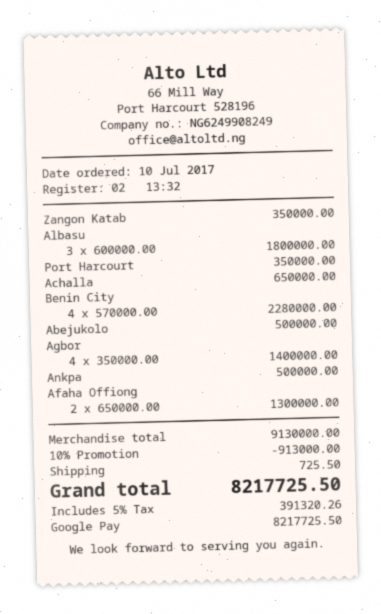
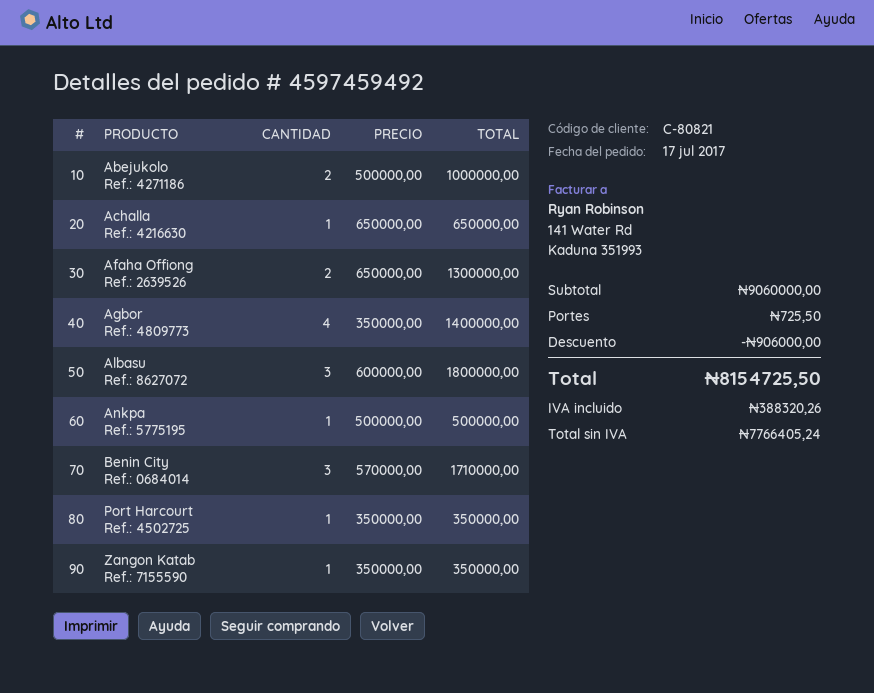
order date: 2017-07-10 -> 2017-07-17
Benin City: 4 x 570000.00 = 2280000.00 -> 3 x 570000.00 = 1710000.00
Abejukolo: 1 x 500000.00 = 500000.00 -> 2 x 500000.00 = 1000000.00
subtotal: 9130000.00 -> 9060000.00
discount: 913000.00 -> 906000.00
tax: 391320.26 -> 388320.26
total: 8217725.50 -> 8154725.50

